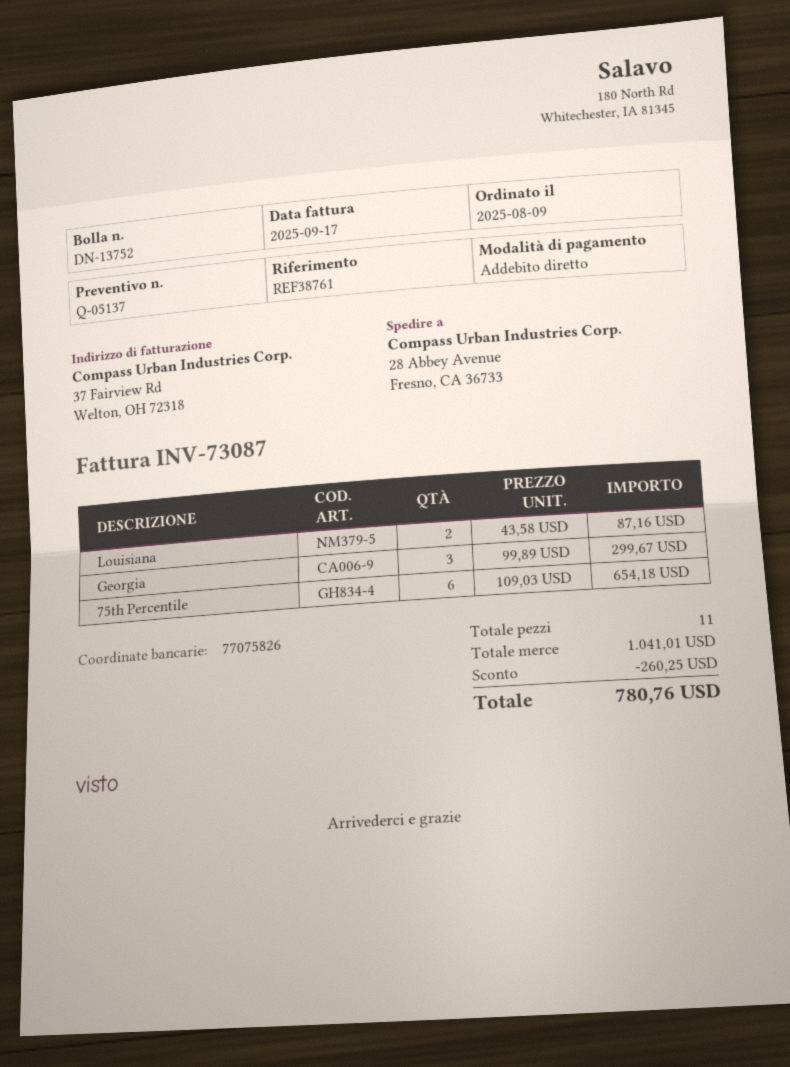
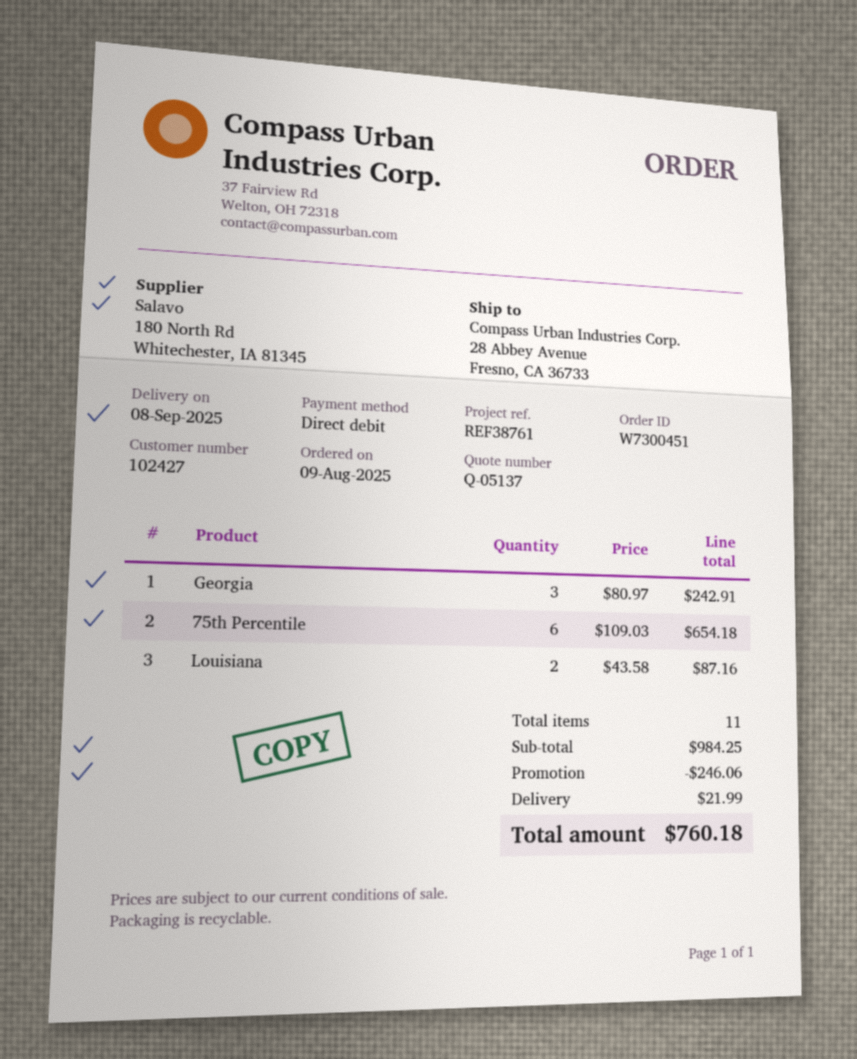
Georgia: 3 x 99.89 = 299.67 -> 3 x 80.97 = 242.91
subtotal: 1041.01 -> 984.25
discount: 260.25 -> 246.06
shipping: none -> 21.99
total: 780.76 -> 760.18

